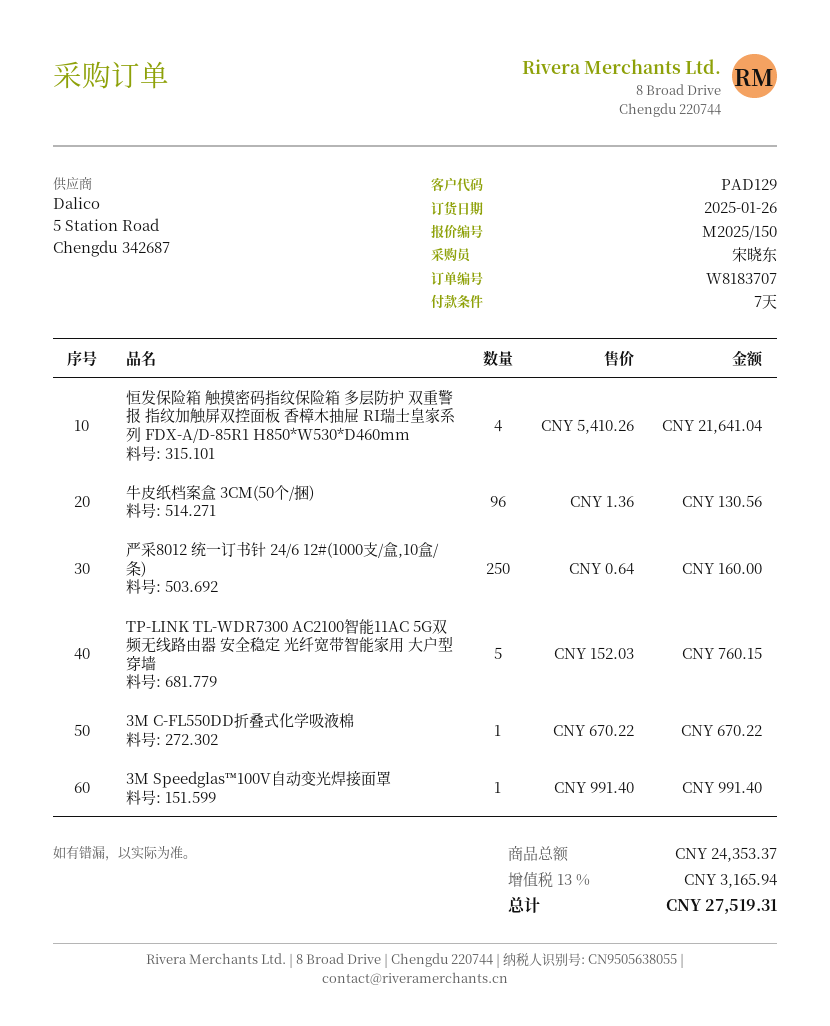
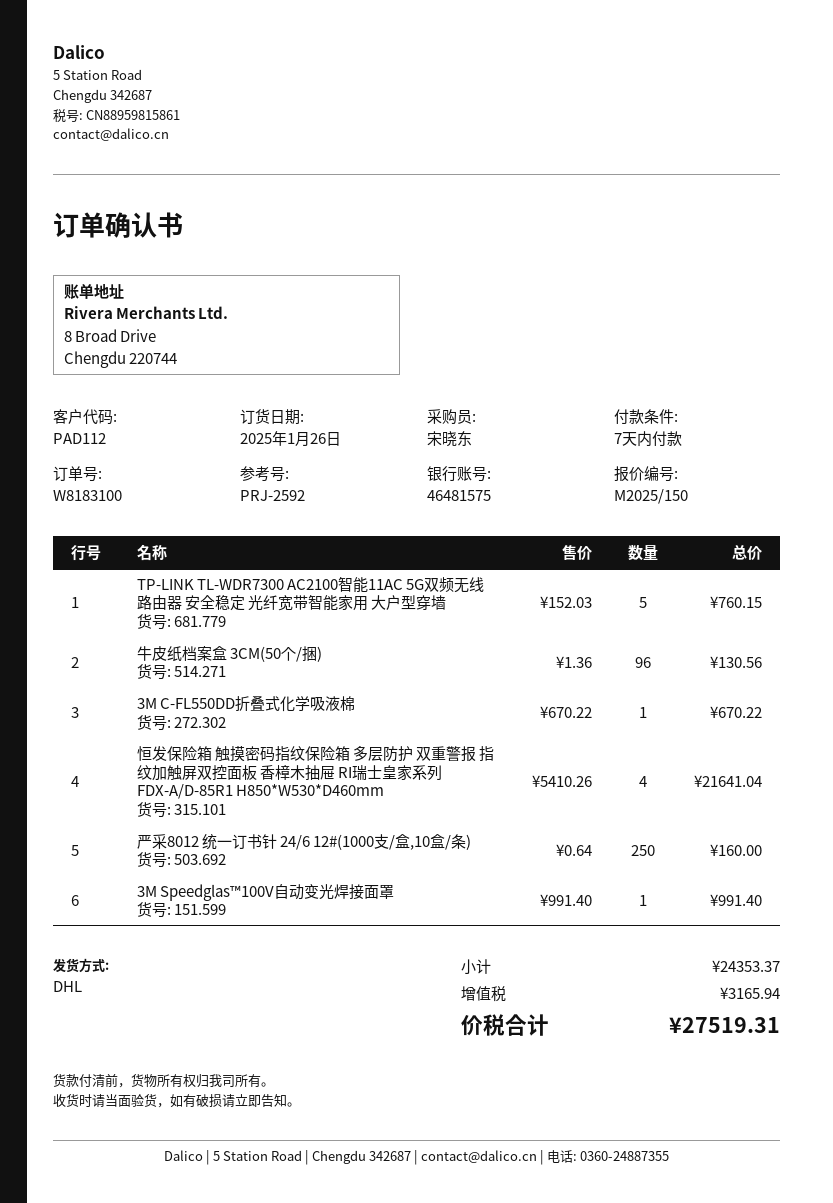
order number: W8183707 -> W8183100
customer number: PAD129 -> PAD112

